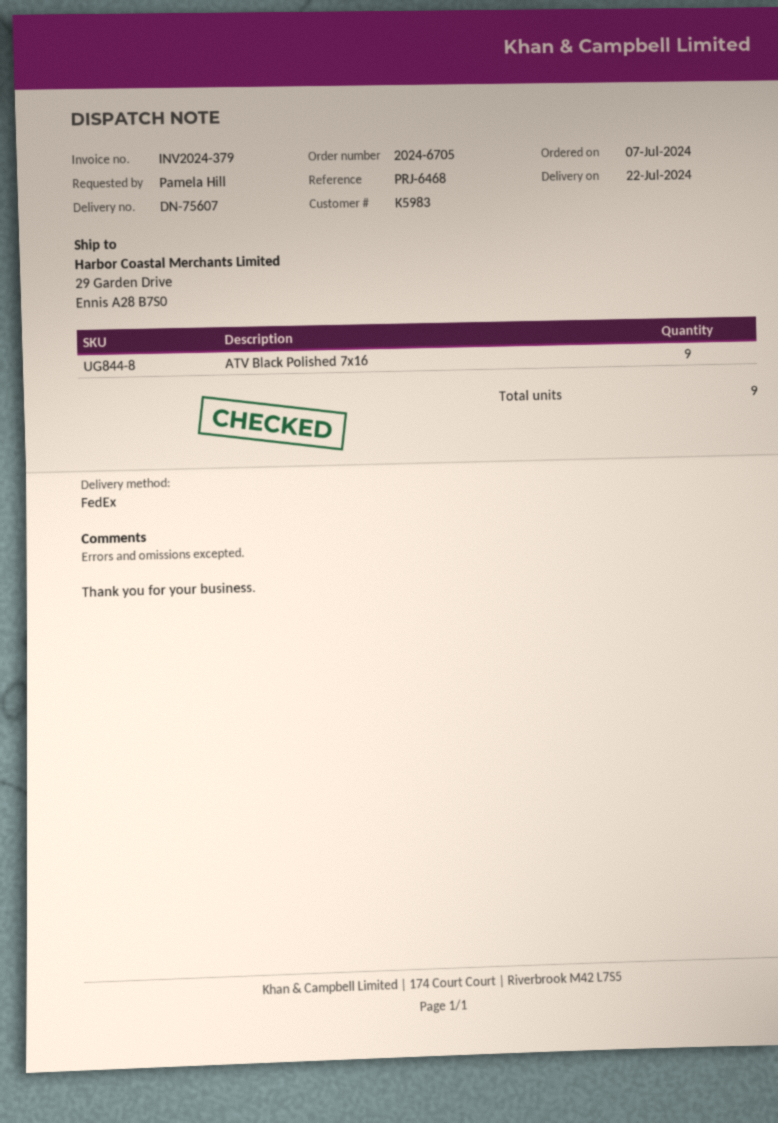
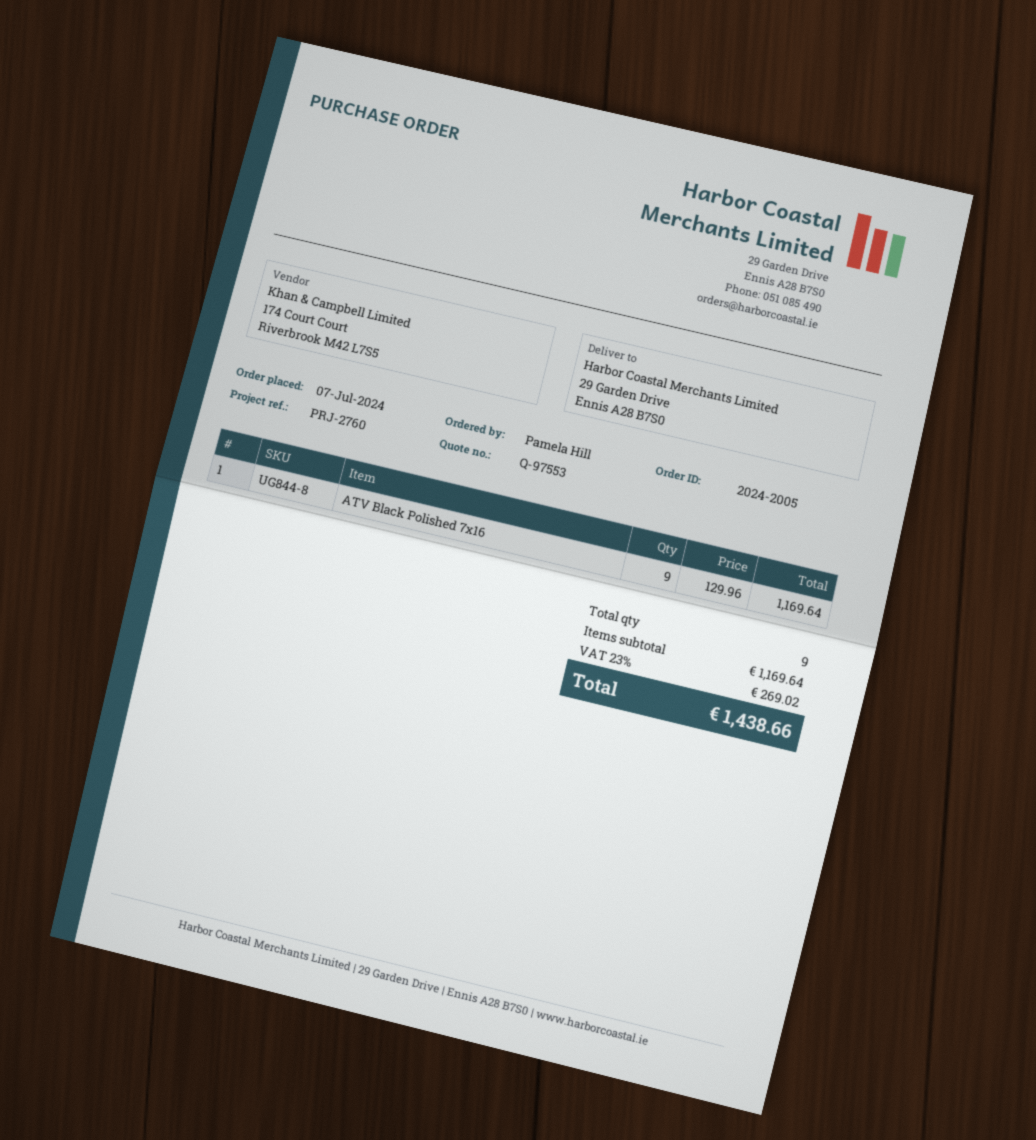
order number: 2024-6705 -> 2024-2005
reference: PRJ-6468 -> PRJ-2760

